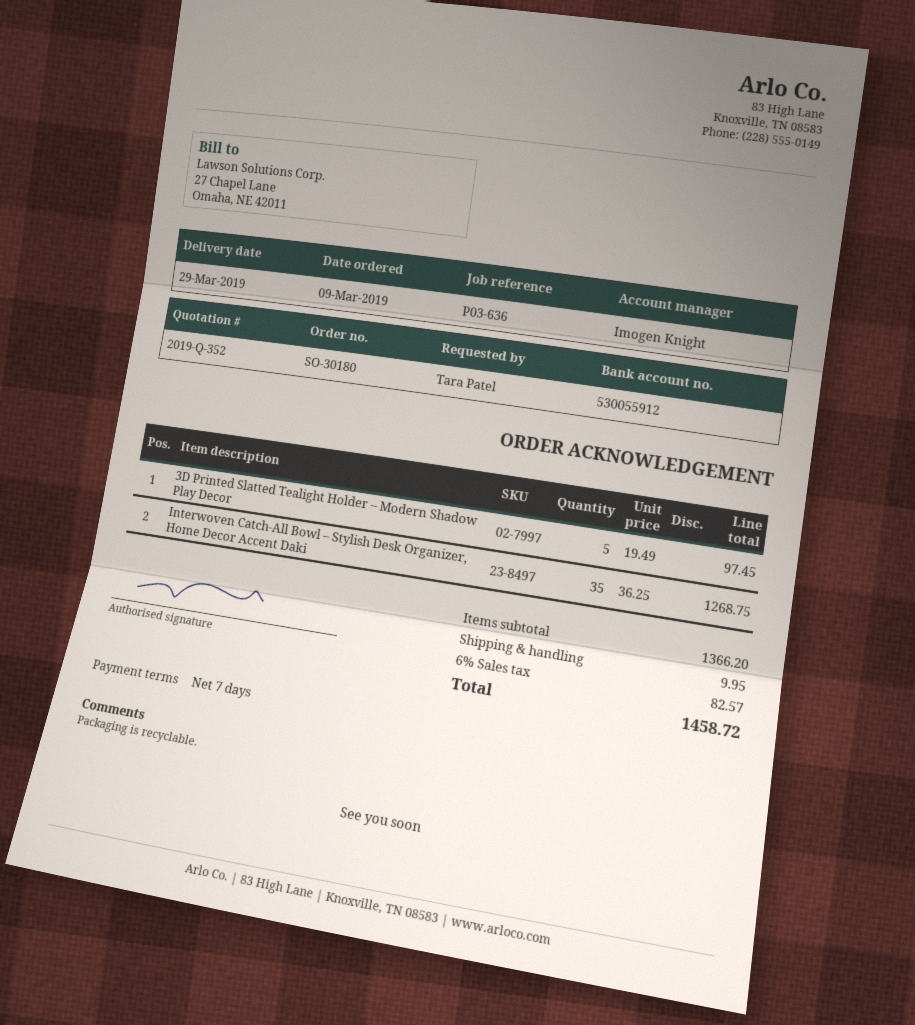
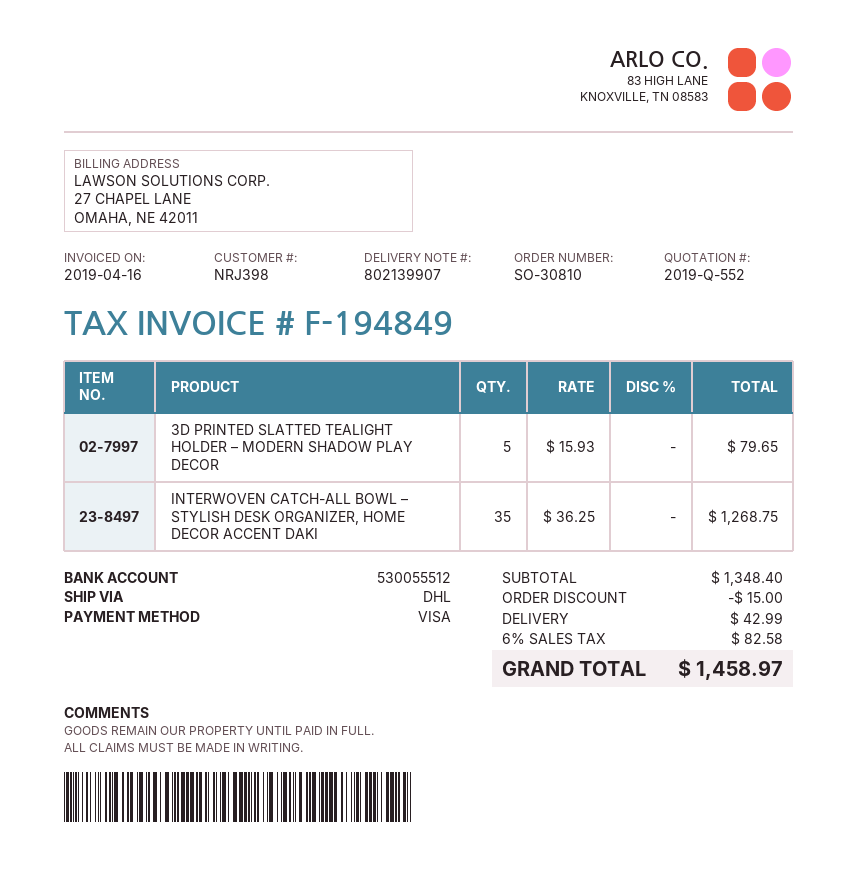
quote number: 2019-Q-352 -> 2019-Q-552
order number: SO-30180 -> SO-30810
bank account: 530055912 -> 530055512
3D Printed Slatted Tealight Holder – Modern Shadow Play Decor: 5 x 19.49 = 97.45 -> 5 x 15.93 = 79.65
subtotal: 1366.20 -> 1348.40
discount: none -> 15.00
shipping: 9.95 -> 42.99
tax: 6% = 82.57 -> 6% = 82.58
total: 1458.72 -> 1458.97

